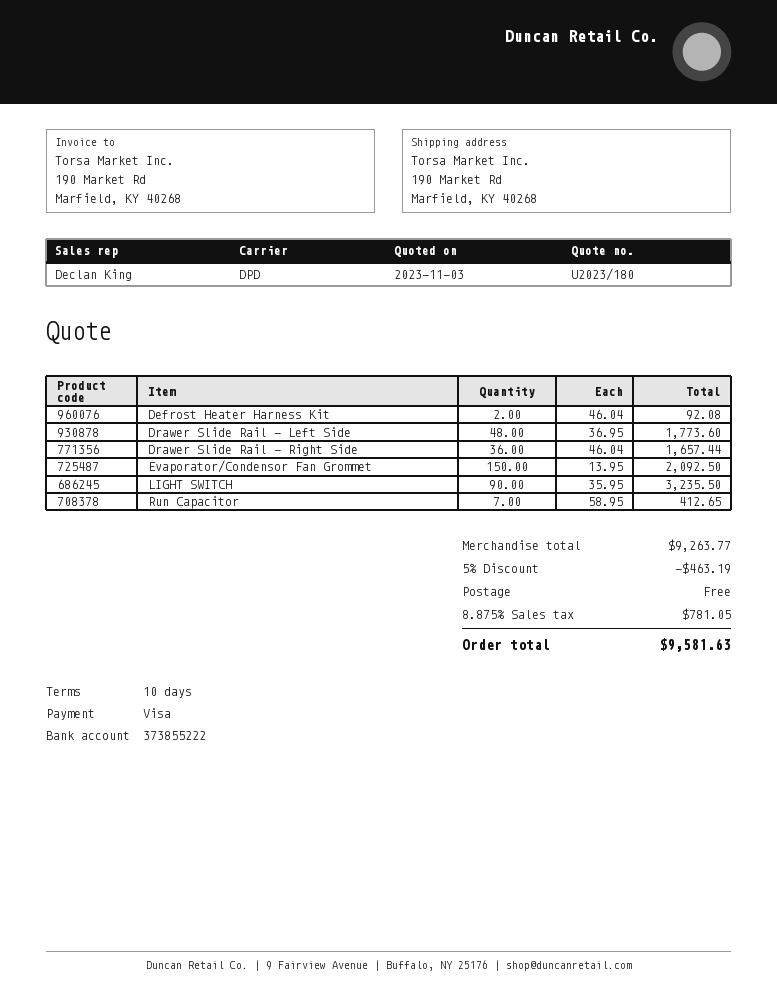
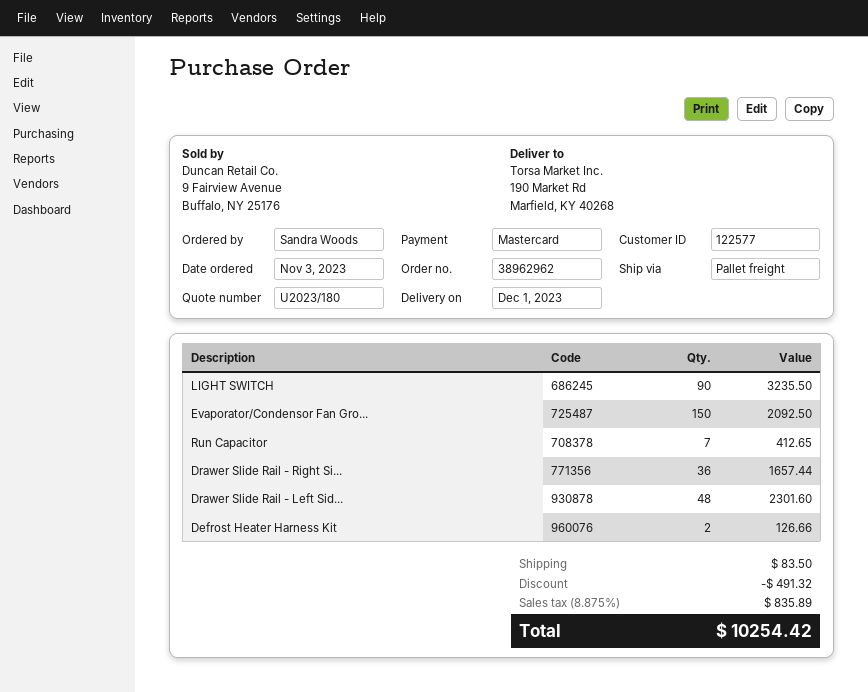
payment method: Visa -> Mastercard
shipping method: DPD -> pallet freight
Defrost Heater Harness Kit: 2 for 92.08 -> 2 for 126.66
Drawer Slide Rail - Left Side: 48 for 1773.60 -> 48 for 2301.60
discount: 463.19 -> 491.32
shipping: 0.00 -> 83.50
tax: 8.875% = 781.05 -> 8.875% = 835.89
total: 9581.63 -> 10254.42

